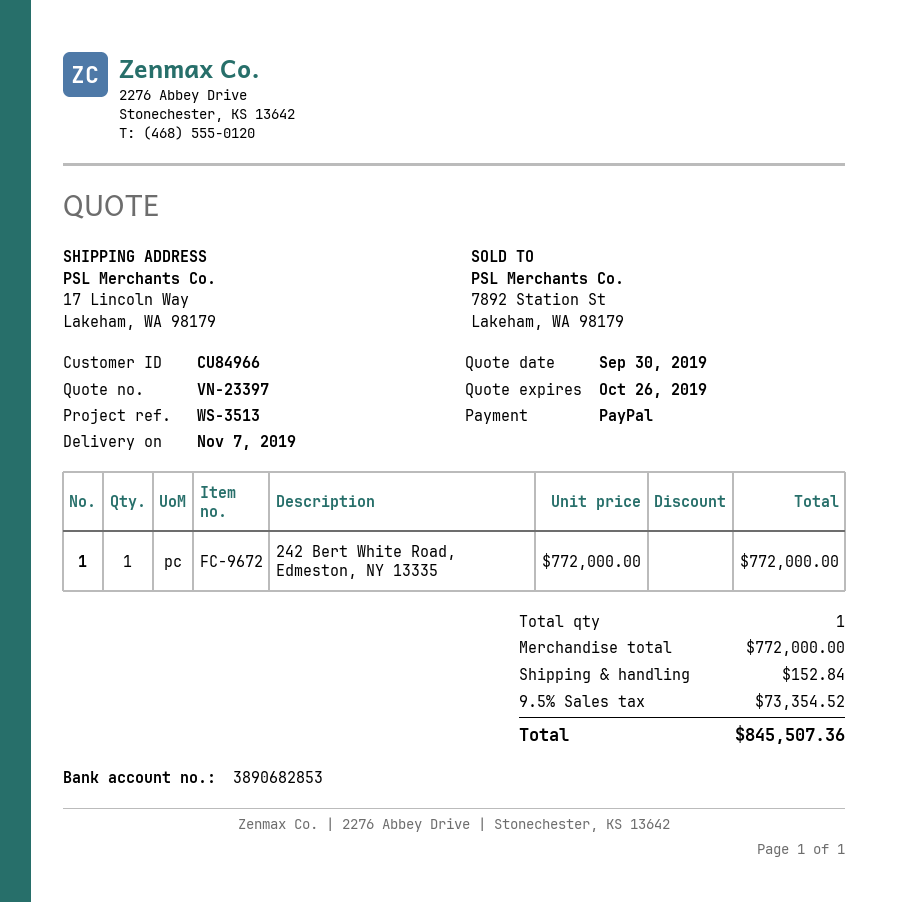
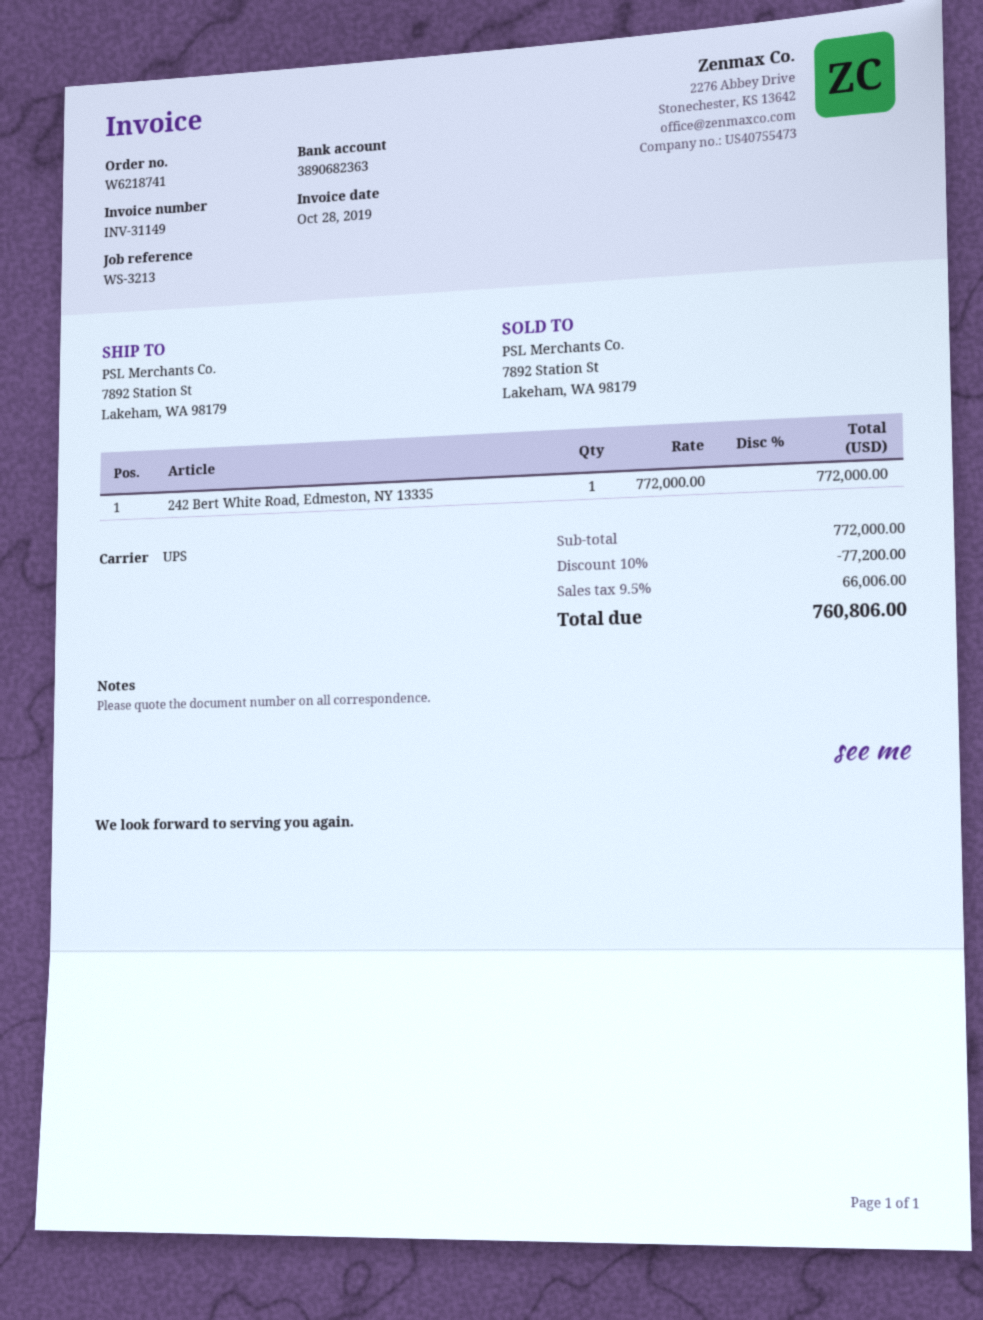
reference: WS-3513 -> WS-3213
bank account: 3890682853 -> 3890682363
ship to: 17 Lincoln Way, Lakeham, WA 98179 -> 7892 Station St, Lakeham, WA 98179
discount: none -> 10% = 77200.00
shipping: 152.84 -> none
tax: 9.5% = 73354.52 -> 9.5% = 66006.00
total: 845507.36 -> 760806.00

